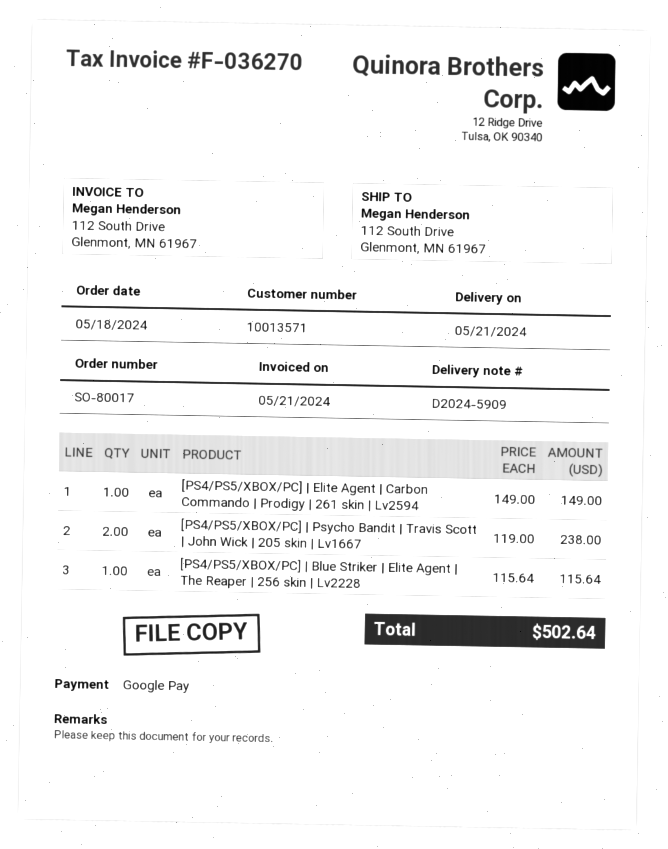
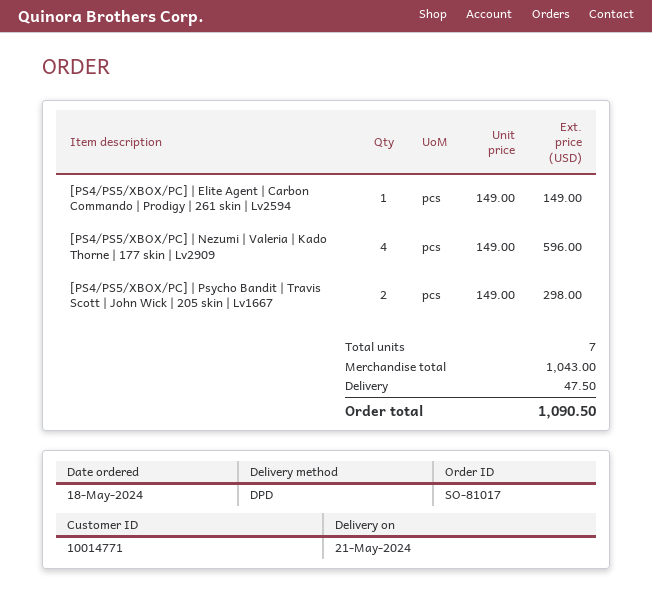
order number: SO-80017 -> SO-81017
customer number: 10013571 -> 10014771
[PS4/PS5/XBOX/PC] | Psycho Bandit | Travis Scott | John Wick | 205 skin | Lv1667: 2 x 119.00 = 238.00 -> 2 x 149.00 = 298.00
[PS4/PS5/XBOX/PC] | Blue Striker | Elite Agent | The Reaper | 256 skin | Lv2228: 1 x 115.64 = 115.64 -> none
[PS4/PS5/XBOX/PC] | Nezumi | Valeria | Kado Thorne | 177 skin | Lv2909: none -> 4 x 149.00 = 596.00
shipping: none -> 47.50
total: 502.64 -> 1090.50

